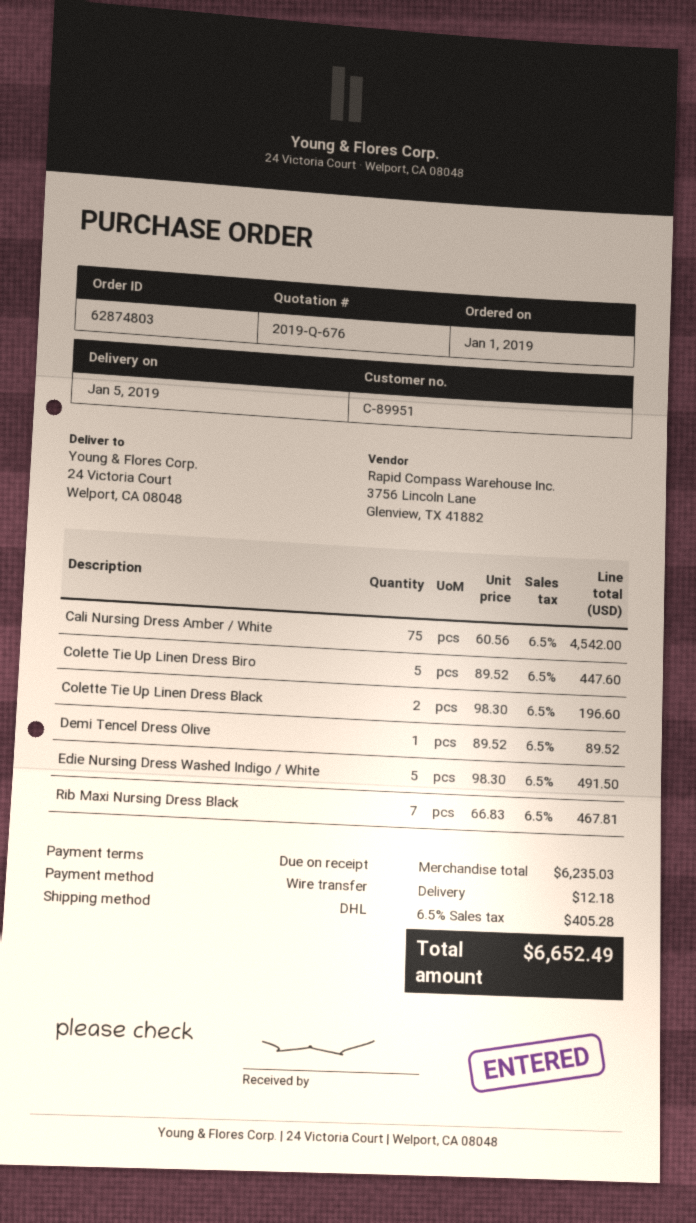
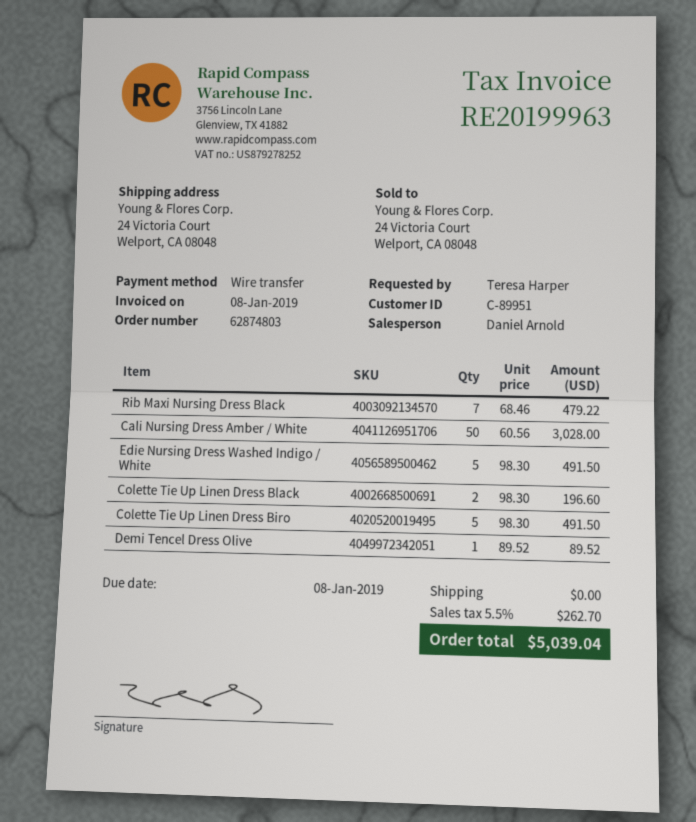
Cali Nursing Dress Amber / White: 75 x 60.56 = 4542.00 -> 50 x 60.56 = 3028.00
Colette Tie Up Linen Dress Biro: 5 x 89.52 = 447.60 -> 5 x 98.30 = 491.50
Rib Maxi Nursing Dress Black: 7 x 66.83 = 467.81 -> 7 x 68.46 = 479.22
shipping: 12.18 -> 0.00
tax: 6.5% = 405.28 -> 5.5% = 262.70
total: 6652.49 -> 5039.04

